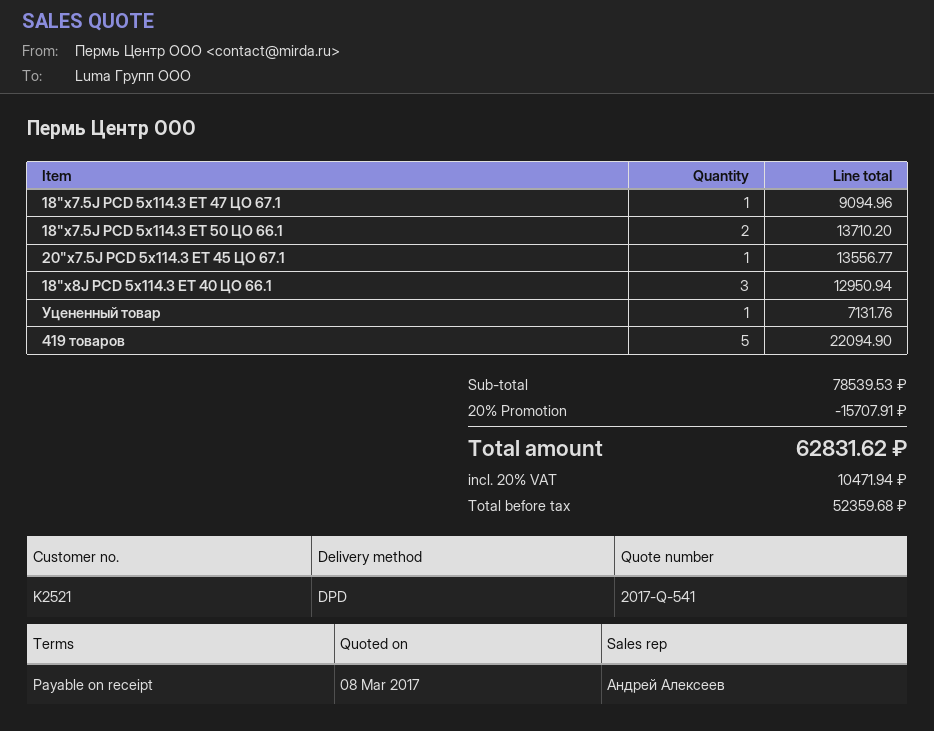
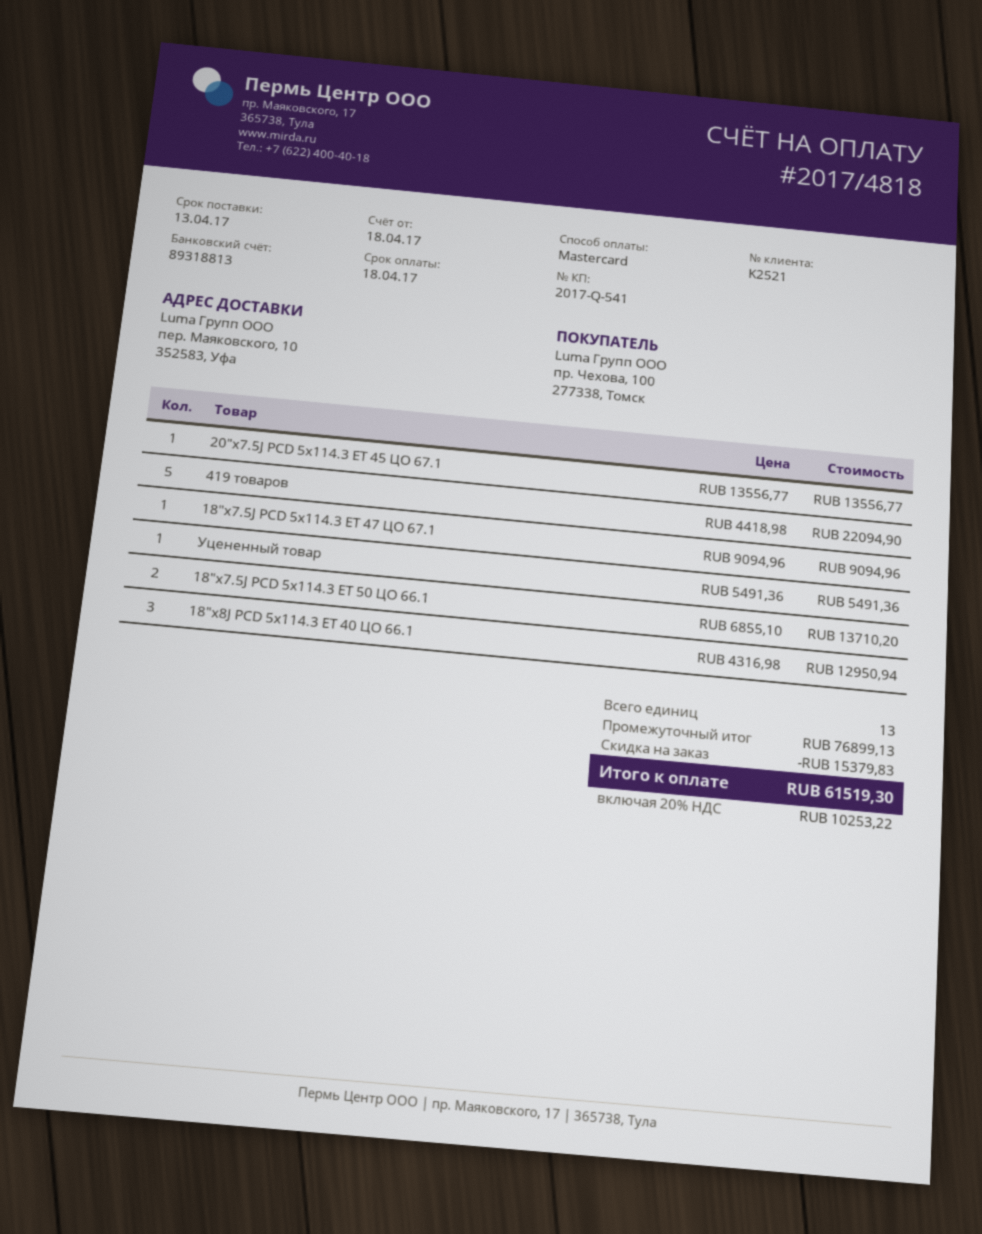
Уцененный товар: 1 for 7131.76 -> 1 for 5491.36
subtotal: 78539.53 -> 76899.13
discount: 15707.91 -> 15379.83
tax: 20% = 10471.94 -> 20% = 10253.22
total: 62831.62 -> 61519.30

